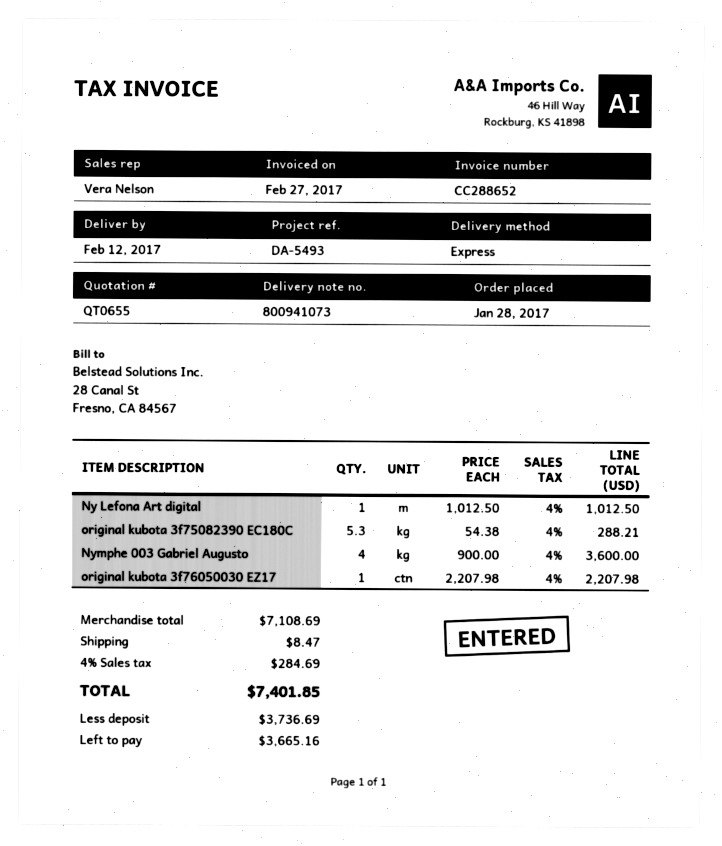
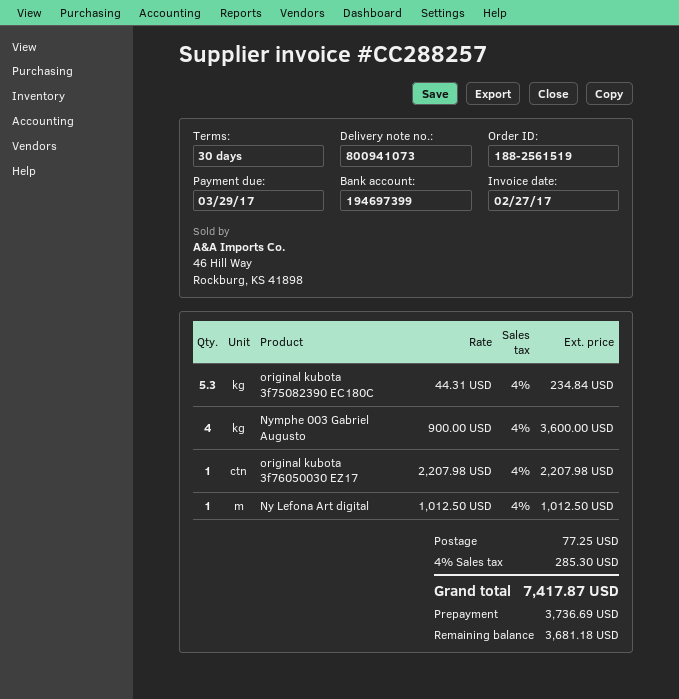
invoice number: CC288652 -> CC288257
original kubota 3f75082390 EC180C: 5.3 x 54.38 = 288.21 -> 5.3 x 44.31 = 234.84
shipping: 8.47 -> 77.25
tax: 4% = 284.69 -> 4% = 285.30
total: 7401.85 -> 7417.87
balance: 3665.16 -> 3681.18

